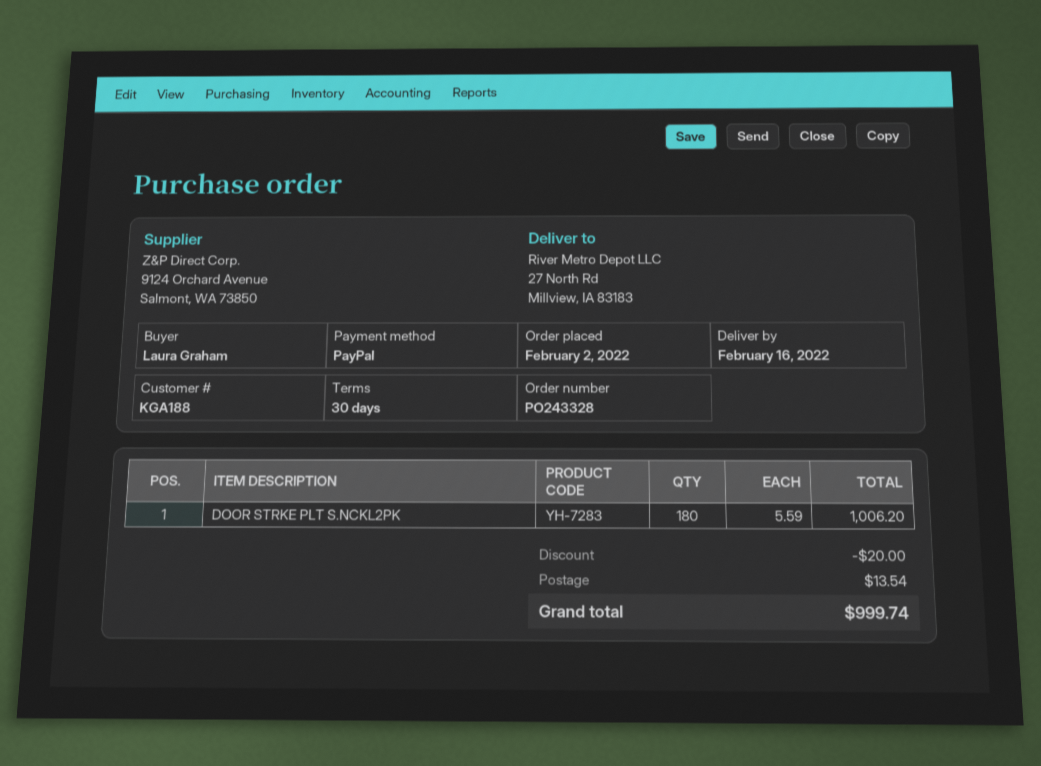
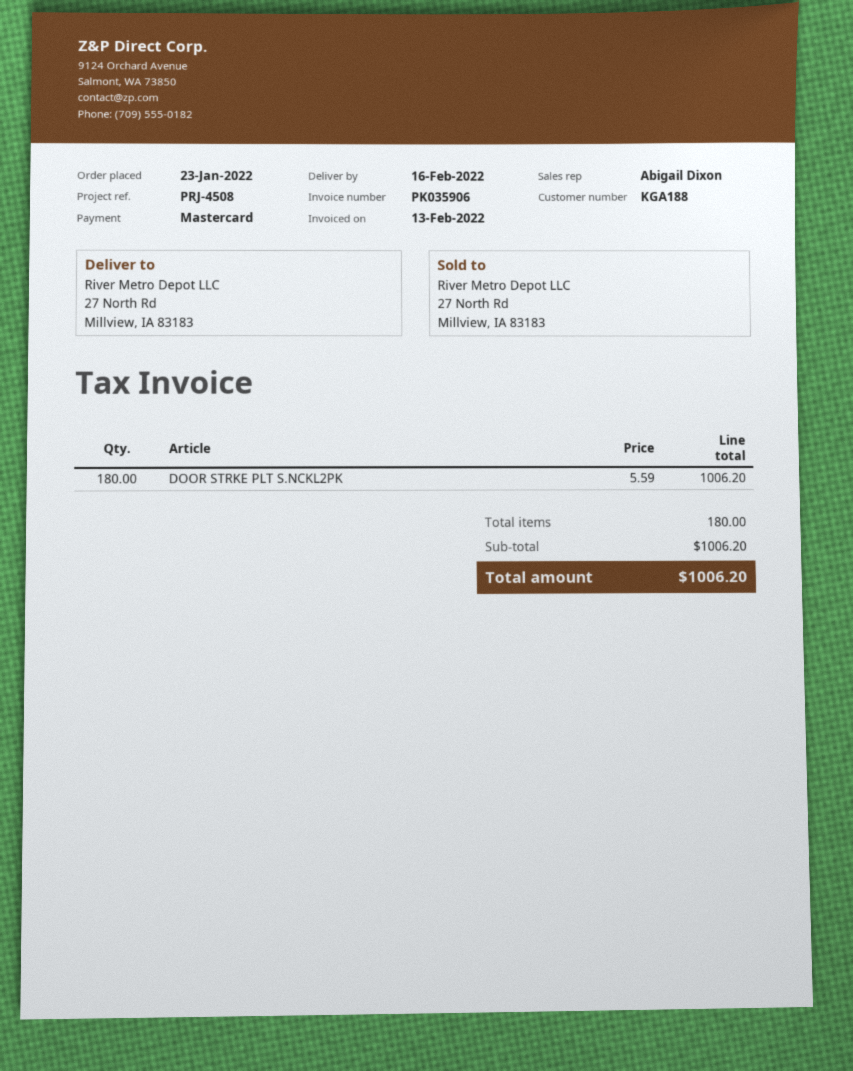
order date: 2022-02-02 -> 2022-01-23
payment method: PayPal -> Mastercard
discount: 20.00 -> none
shipping: 13.54 -> none
total: 999.74 -> 1006.20

